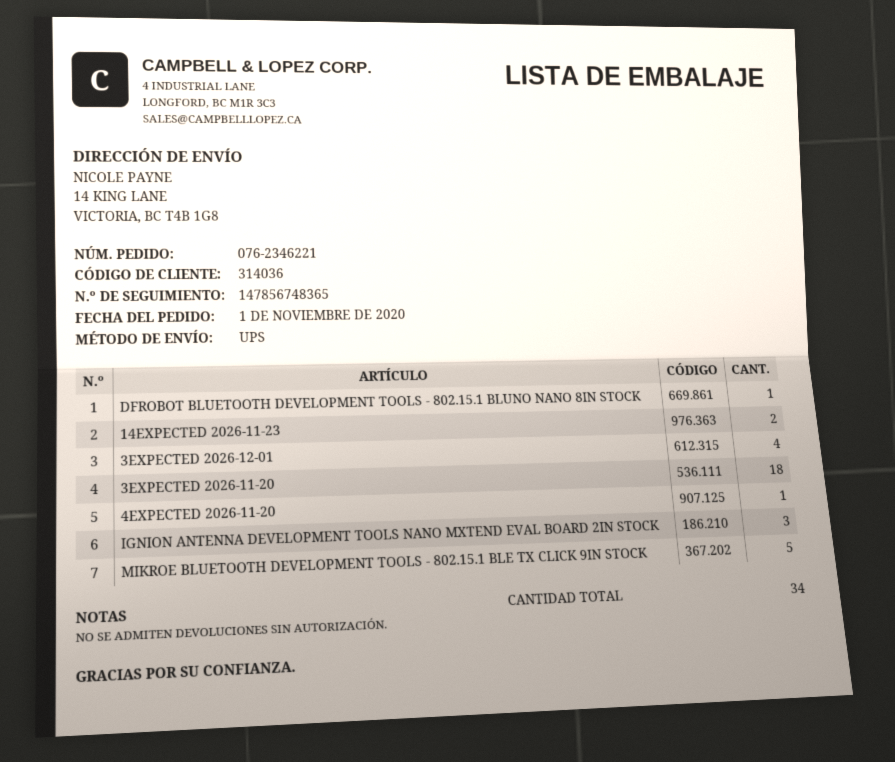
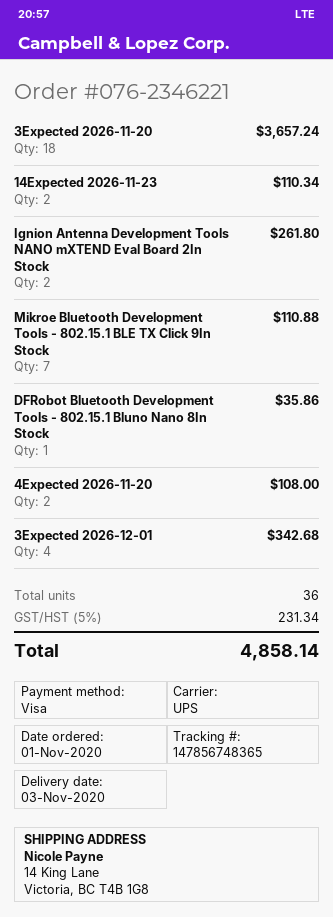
4EXPECTED 2026-11-20: 1 -> 2
IGNION ANTENNA DEVELOPMENT TOOLS NANO MXTEND EVAL BOARD 2IN STOCK: 3 -> 2
MIKROE BLUETOOTH DEVELOPMENT TOOLS - 802.15.1 BLE TX CLICK 9IN STOCK: 5 -> 7
total quantity: 34 -> 36

